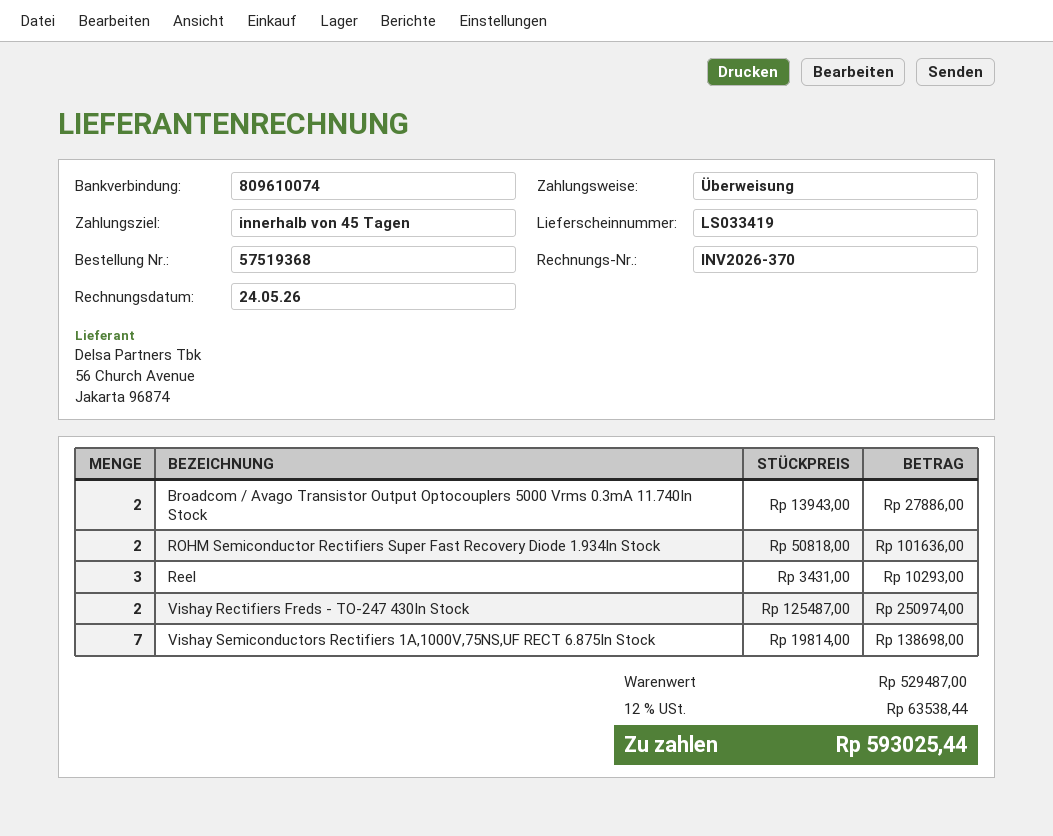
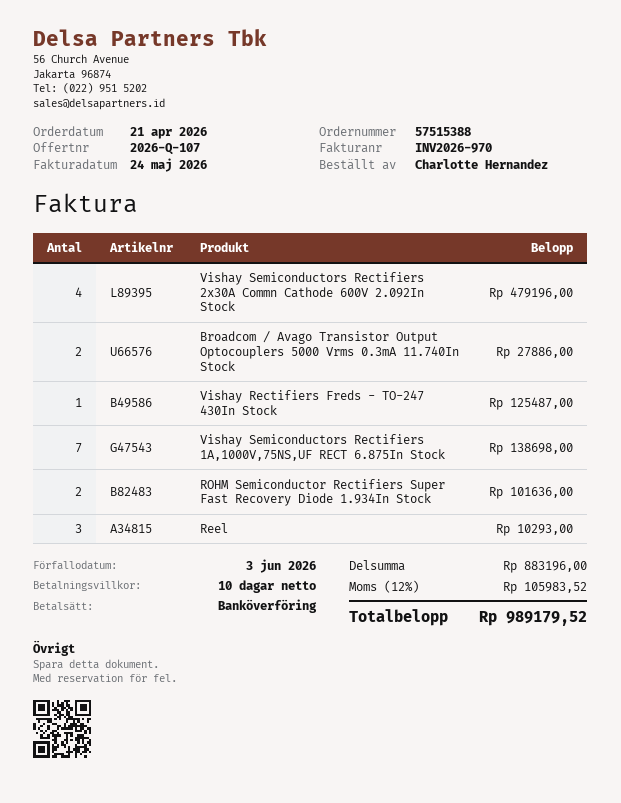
order number: 57519368 -> 57515388
invoice number: INV2026-370 -> INV2026-970
payment terms: 45 days -> 10 days
Vishay Rectifiers Freds - TO-247 430In Stock: 2 for 250974.00 -> 1 for 125487.00
Vishay Semiconductors Rectifiers 2x30A Commn Cathode 600V 2.092In Stock: none -> 4 for 479196.00
subtotal: 529487.00 -> 883196.00
tax: 12% = 63538.44 -> 12% = 105983.52
total: 593025.44 -> 989179.52

